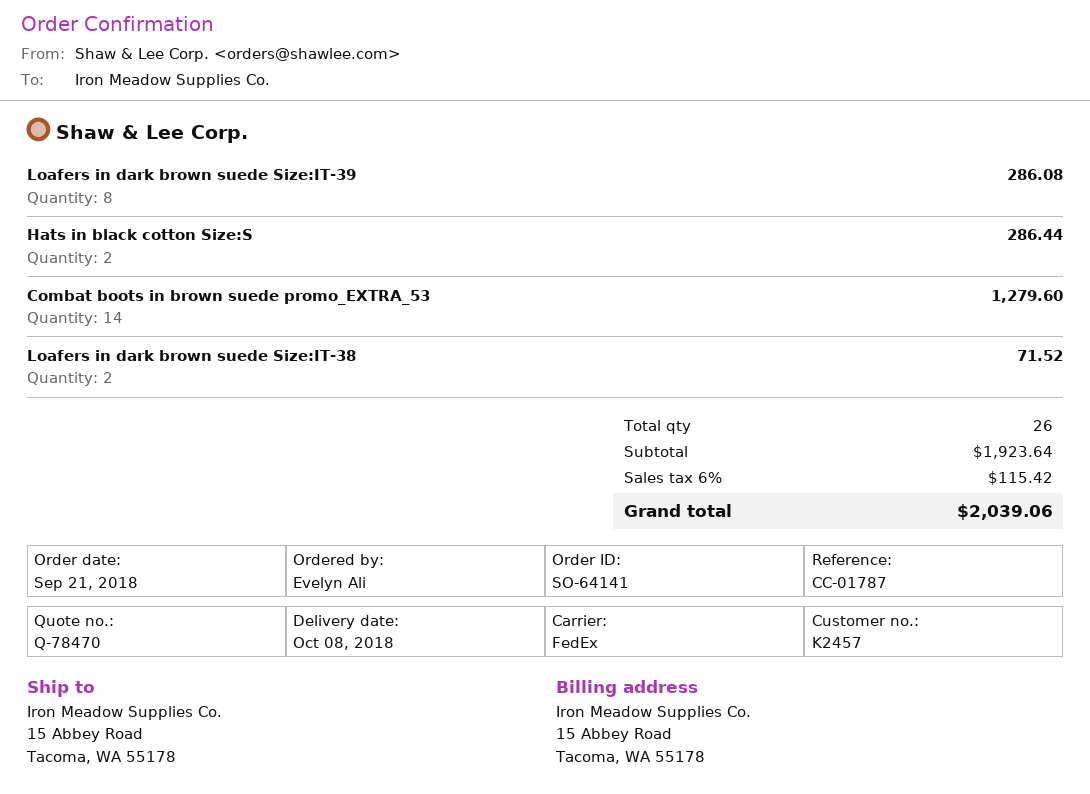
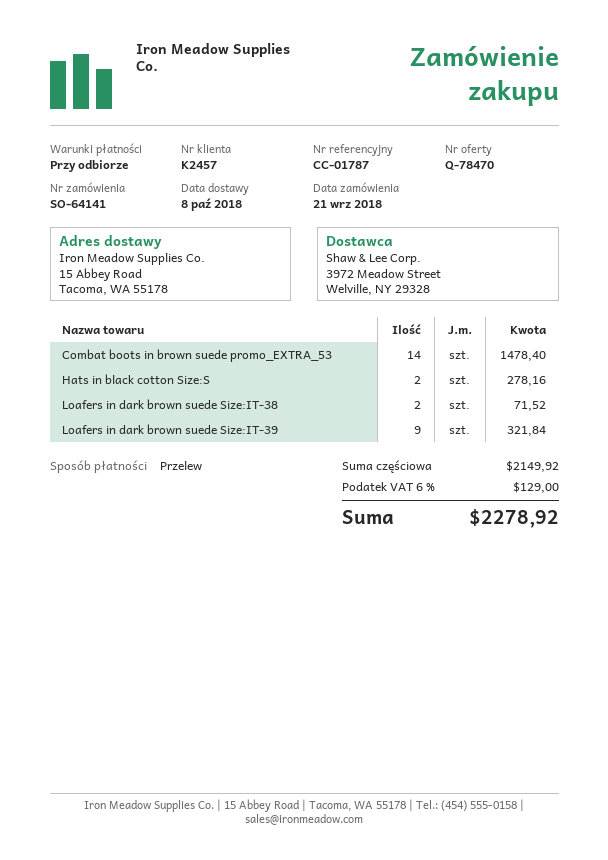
Loafers in dark brown suede Size:IT-39: 8 for 286.08 -> 9 for 321.84
Hats in black cotton Size:S: 2 for 286.44 -> 2 for 278.16
Combat boots in brown suede promo_EXTRA_53: 14 for 1279.60 -> 14 for 1478.40
subtotal: 1923.64 -> 2149.92
tax: 6% = 115.42 -> 6% = 129.00
total: 2039.06 -> 2278.92

